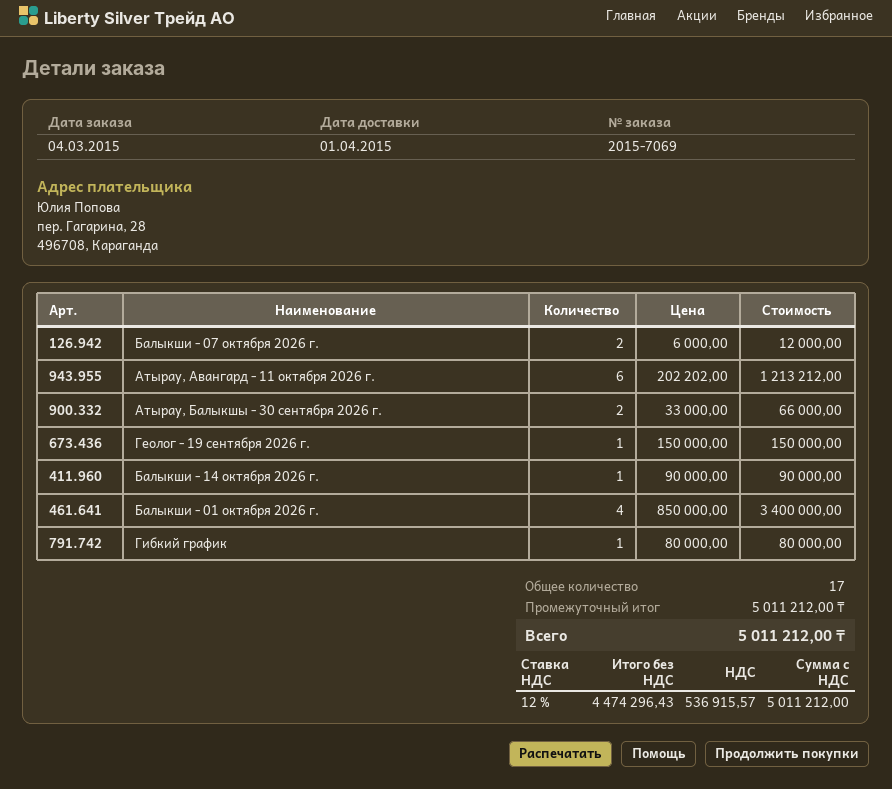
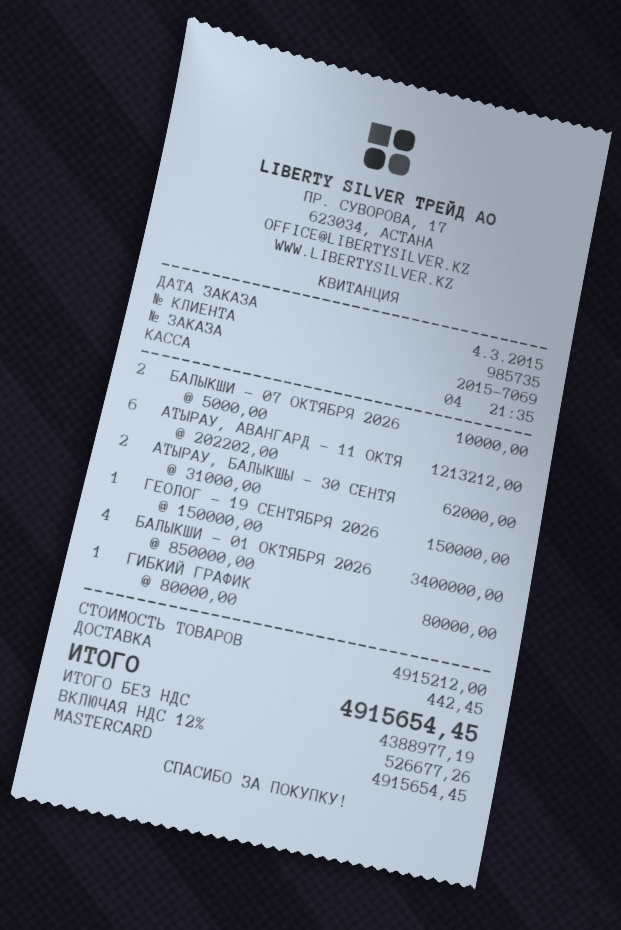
Балыкши - 07 октября 2026 г.: 2 x 6000.00 = 12000.00 -> 2 x 5000.00 = 10000.00
Атырау, Балыкшы - 30 сентября 2026 г.: 2 x 33000.00 = 66000.00 -> 2 x 31000.00 = 62000.00
Балыкши - 14 октября 2026 г.: 1 x 90000.00 = 90000.00 -> none
subtotal: 5011212.00 -> 4915212.00
shipping: none -> 442.45
net: 4474296.43 -> 4388977.19
tax: 12% = 536915.57 -> 12% = 526677.26
total: 5011212.00 -> 4915654.45

